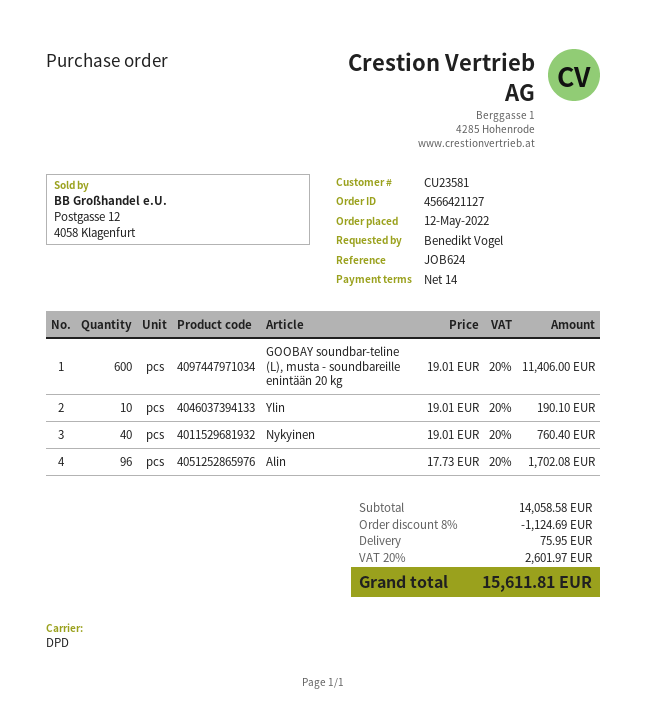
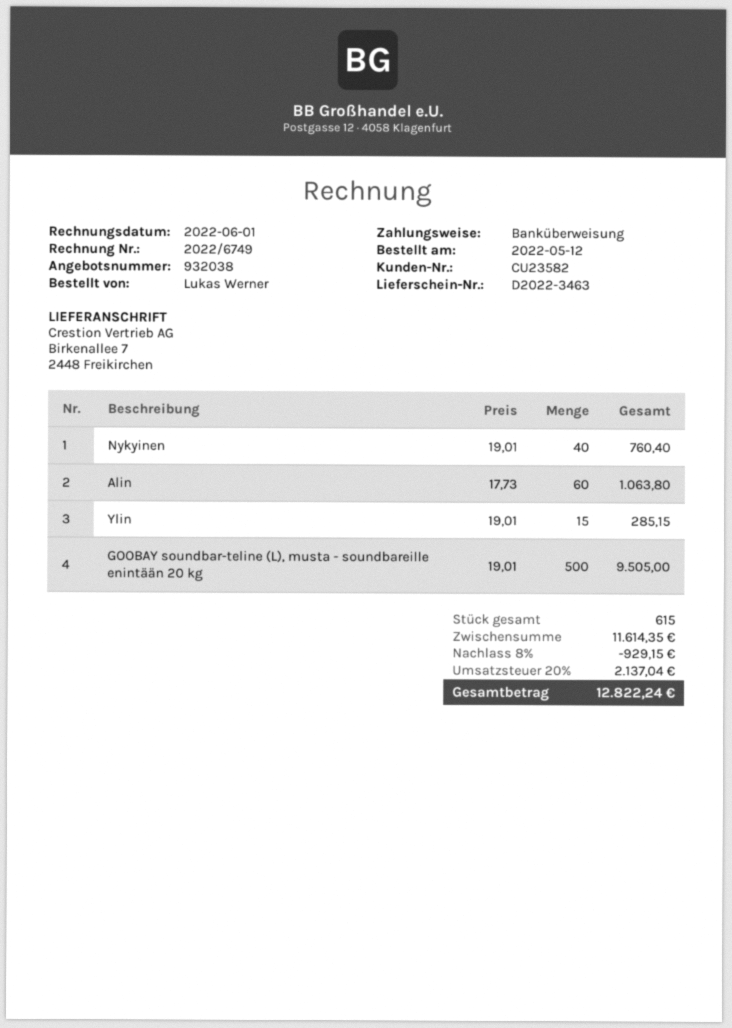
customer number: CU23581 -> CU23582
ordered by: Benedikt Vogel -> Lukas Werner
GOOBAY soundbar-teline (L), musta - soundbareille enintään 20 kg: 600 x 19.01 = 11406.00 -> 500 x 19.01 = 9505.00
Ylin: 10 x 19.01 = 190.10 -> 15 x 19.01 = 285.15
Alin: 96 x 17.73 = 1702.08 -> 60 x 17.73 = 1063.80
subtotal: 14058.58 -> 11614.35
discount: 8% = 1124.69 -> 8% = 929.15
shipping: 75.95 -> none
tax: 20% = 2601.97 -> 20% = 2137.04
total: 15611.81 -> 12822.24

